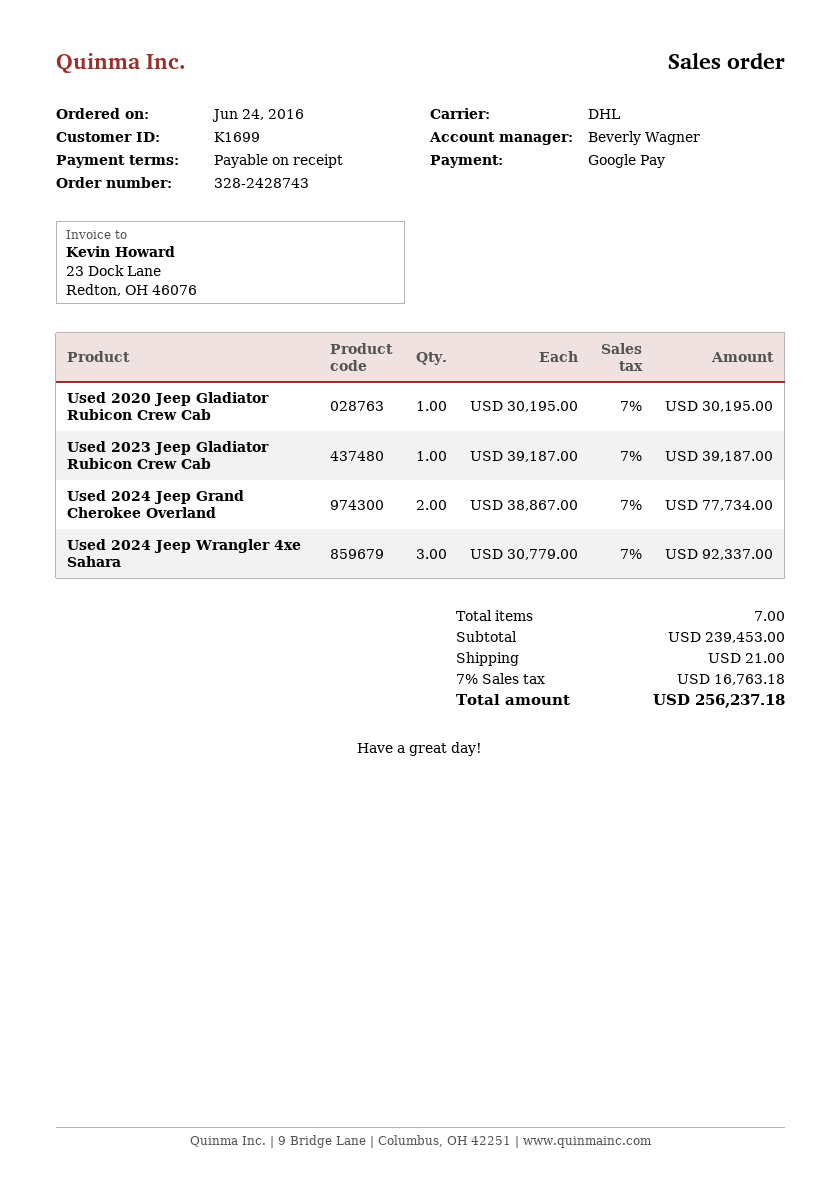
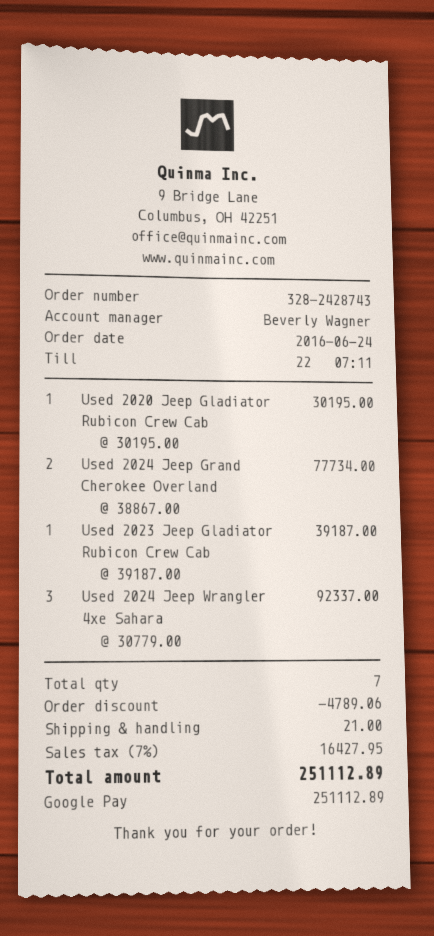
discount: none -> 4789.06
tax: 7% = 16763.18 -> 7% = 16427.95
total: 256237.18 -> 251112.89

